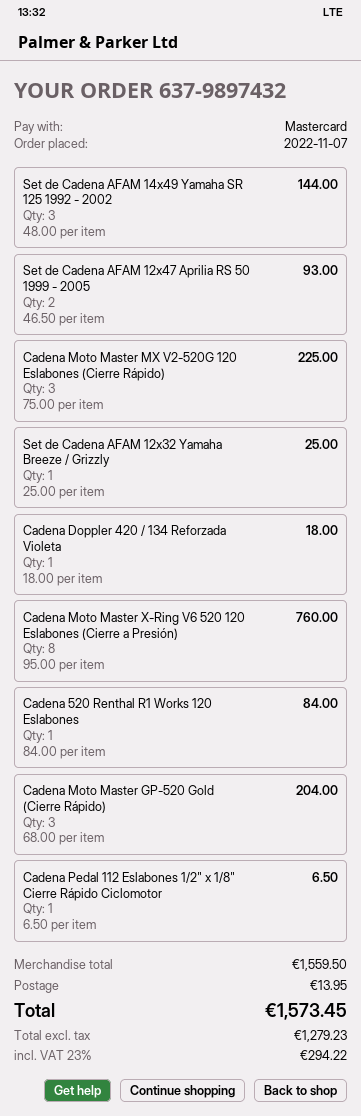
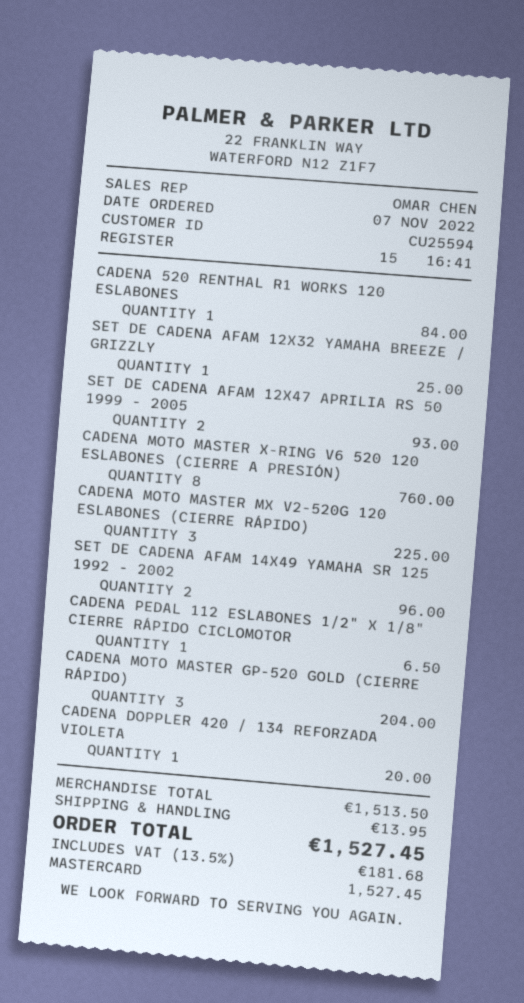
Set de Cadena AFAM 14x49 Yamaha SR 125 1992 - 2002: 3 for 144.00 -> 2 for 96.00
Cadena Doppler 420 / 134 Reforzada Violeta: 1 for 18.00 -> 1 for 20.00
subtotal: 1559.50 -> 1513.50
tax: 23% = 294.22 -> 13.5% = 181.68
total: 1573.45 -> 1527.45

